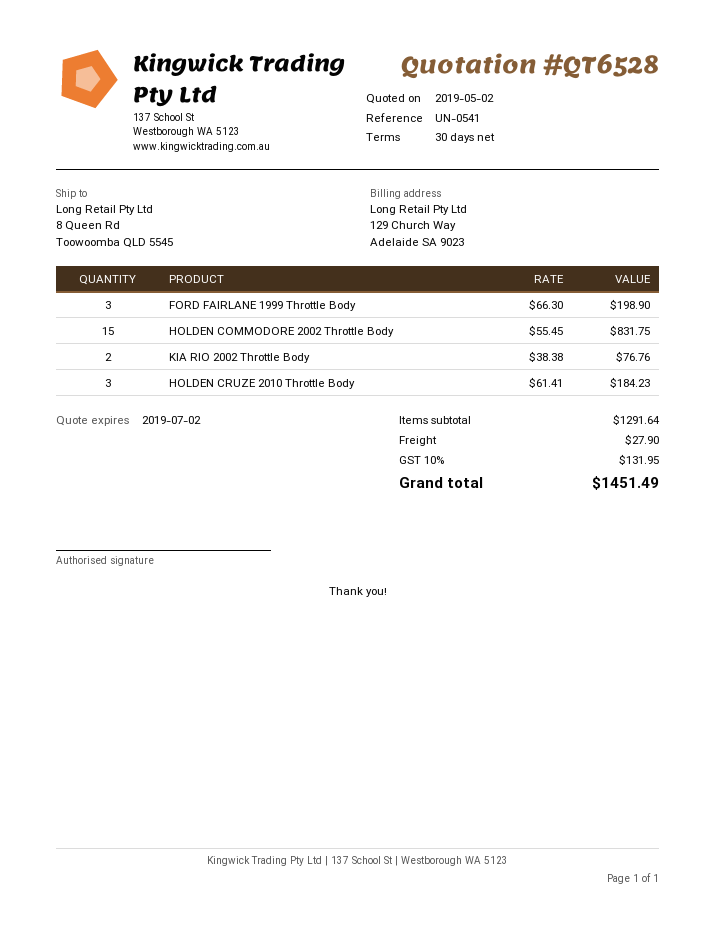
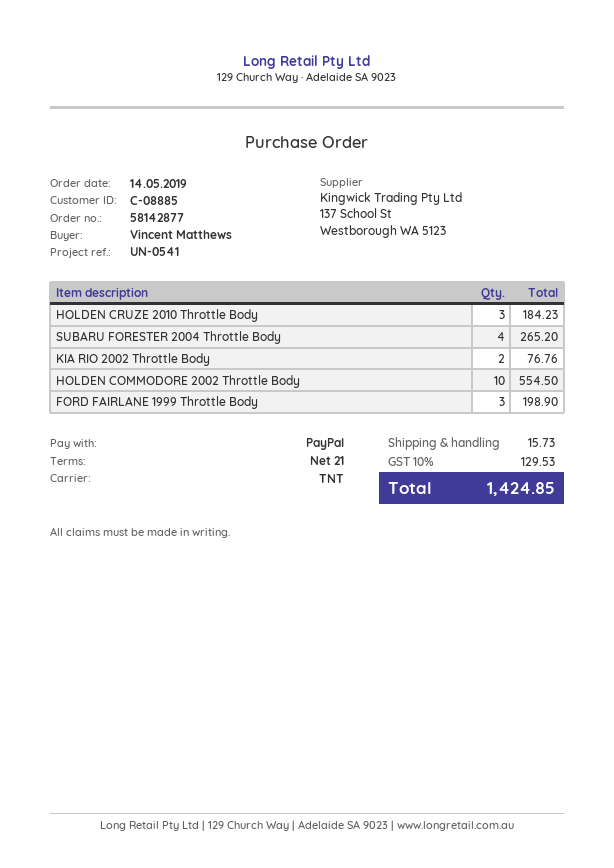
payment terms: 30 days -> 21 days
HOLDEN COMMODORE 2002 Throttle Body: 15 for 831.75 -> 10 for 554.50
SUBARU FORESTER 2004 Throttle Body: none -> 4 for 265.20
shipping: 27.90 -> 15.73
tax: 10% = 131.95 -> 10% = 129.53
total: 1451.49 -> 1424.85

